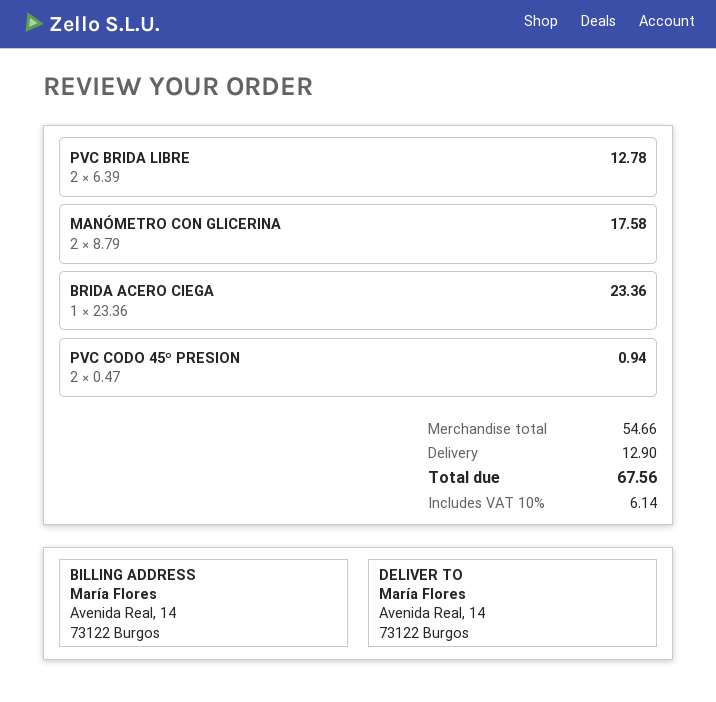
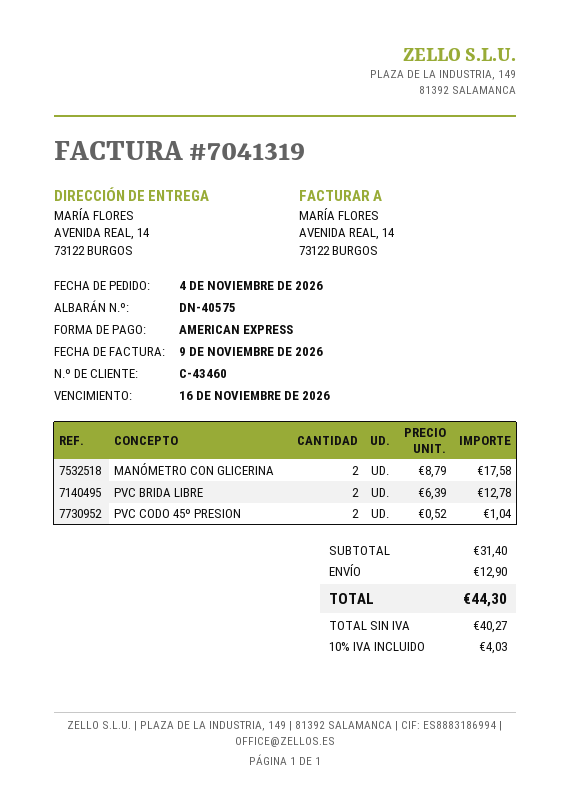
BRIDA ACERO CIEGA: 1 x 23.36 = 23.36 -> none
PVC CODO 45º PRESION: 2 x 0.47 = 0.94 -> 2 x 0.52 = 1.04
subtotal: 54.66 -> 31.40
tax: 10% = 6.14 -> 10% = 4.03
total: 67.56 -> 44.30

